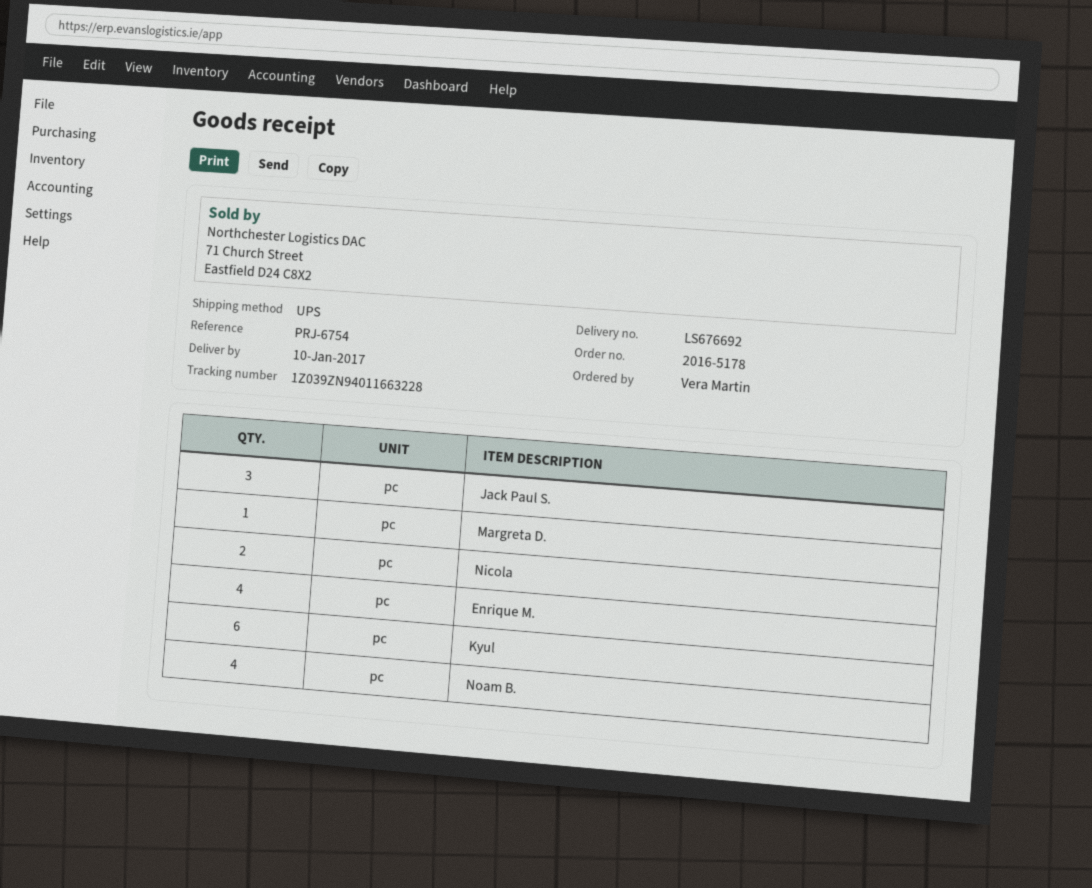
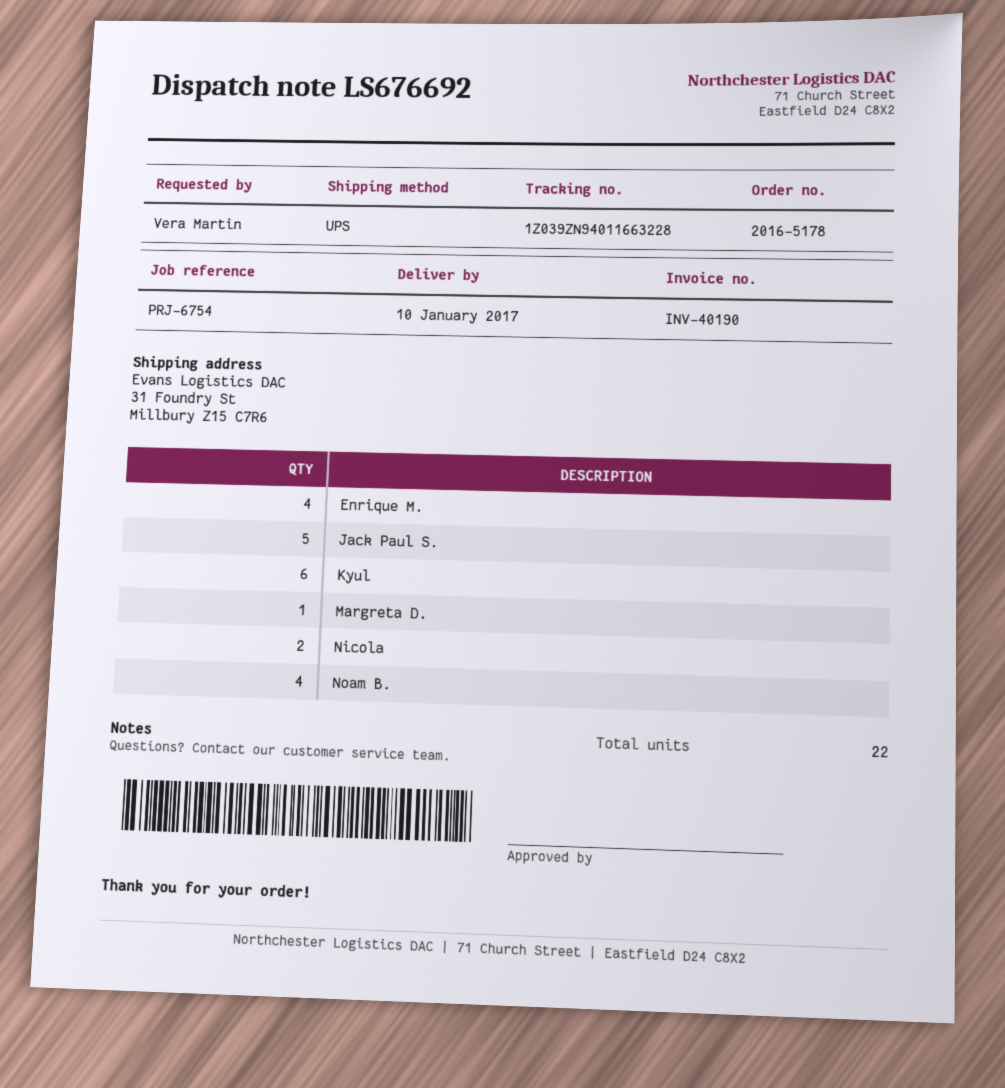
Jack Paul S.: 3 -> 5

